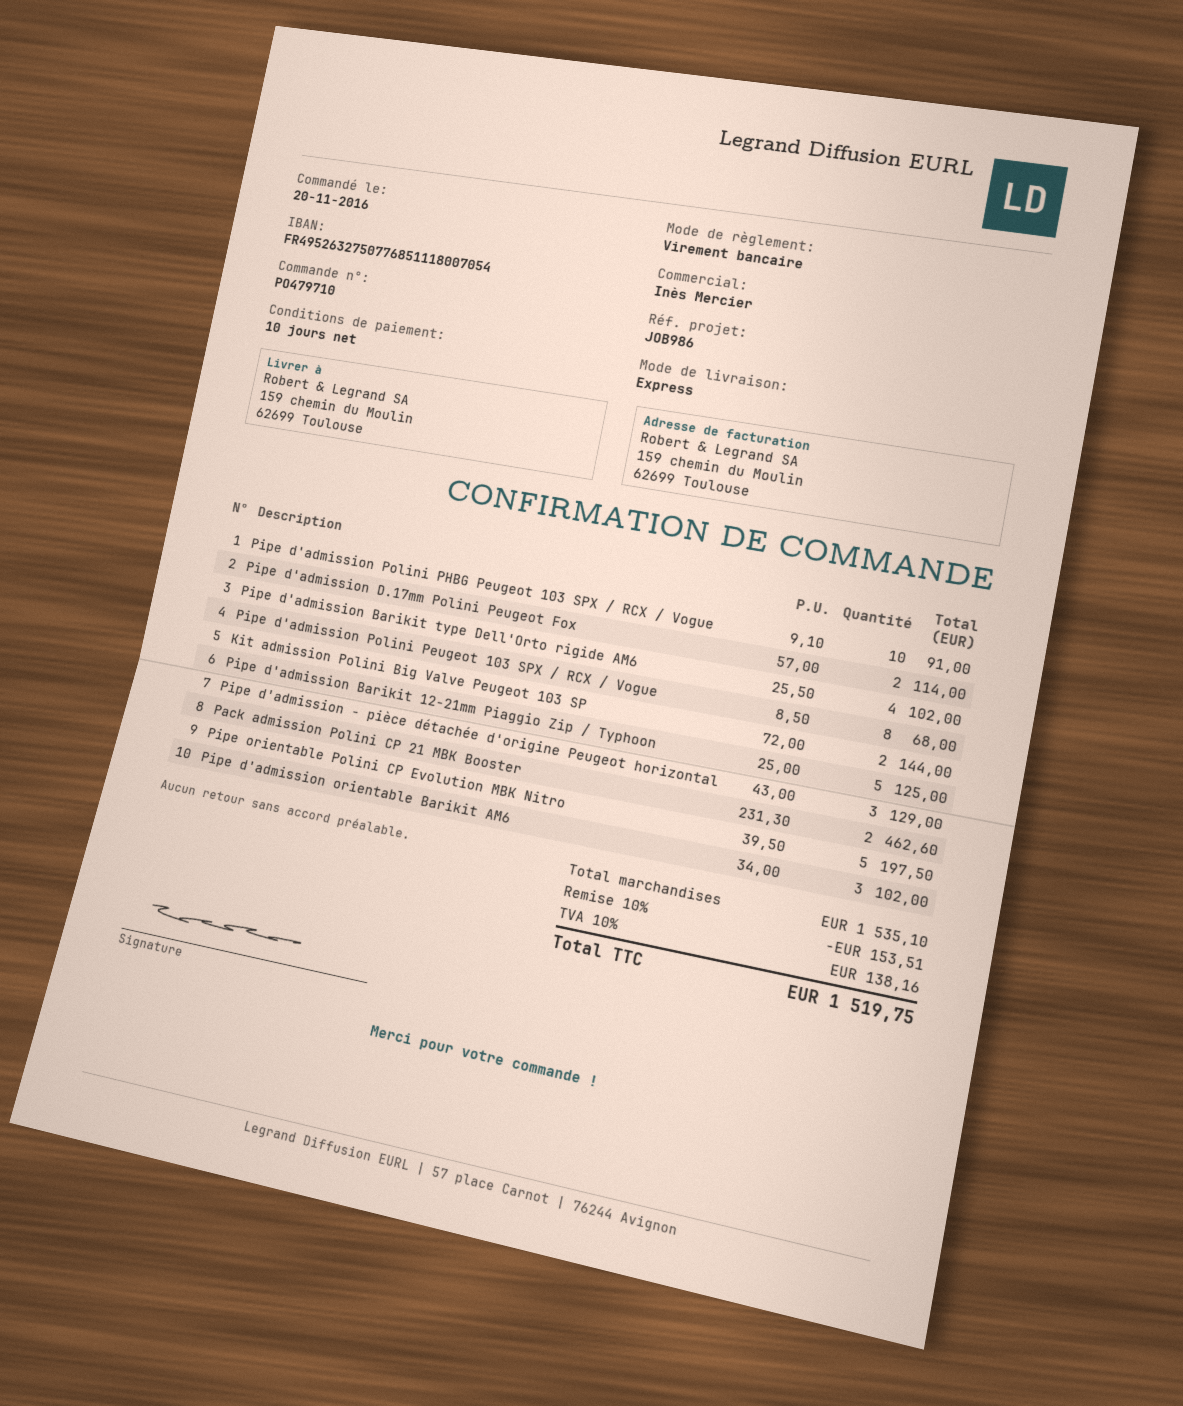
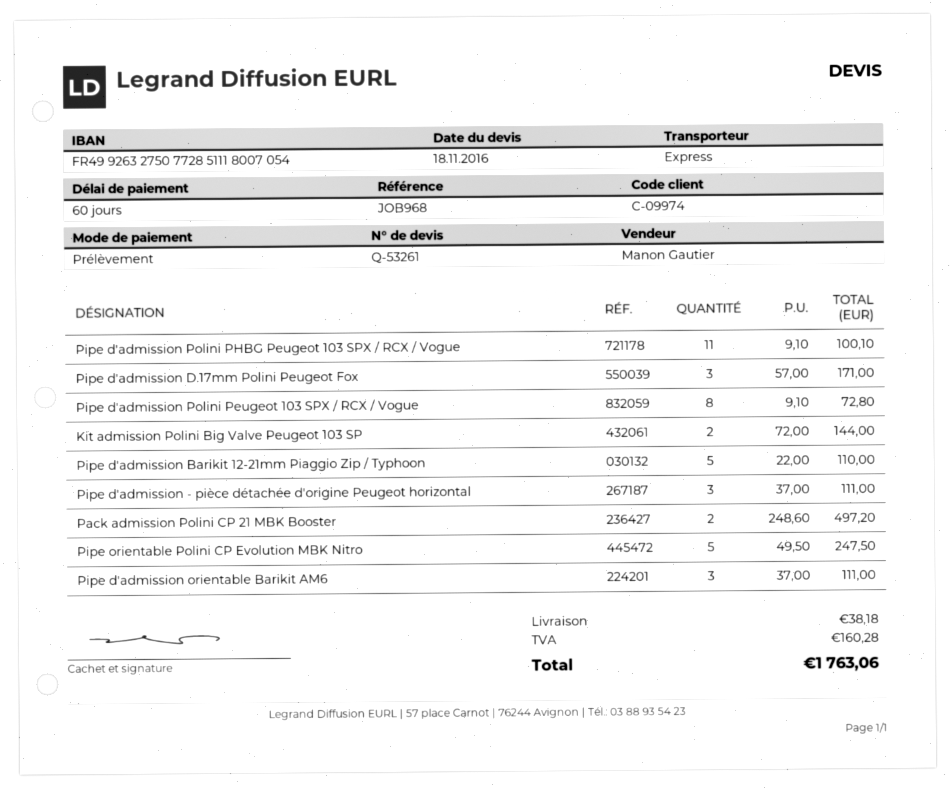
payment terms: 10 days -> 60 days
reference: JOB986 -> JOB968
sales rep: Inès Mercier -> Manon Gautier
payment method: bank transfer -> direct debit
bank account: FR4952632750776851118007054 -> FR4992632750772851118007054
Pipe d'admission Polini PHBG Peugeot 103 SPX / RCX / Vogue: 10 x 9.10 = 91.00 -> 11 x 9.10 = 100.10
Pipe d'admission D.17mm Polini Peugeot Fox: 2 x 57.00 = 114.00 -> 3 x 57.00 = 171.00
Pipe d'admission Barikit type Dell'Orto rigide AM6: 4 x 25.50 = 102.00 -> none
Pipe d'admission Polini Peugeot 103 SPX / RCX / Vogue: 8 x 8.50 = 68.00 -> 8 x 9.10 = 72.80
Pipe d'admission Barikit 12-21mm Piaggio Zip / Typhoon: 5 x 25.00 = 125.00 -> 5 x 22.00 = 110.00
Pipe d'admission - pièce détachée d'origine Peugeot horizontal: 3 x 43.00 = 129.00 -> 3 x 37.00 = 111.00
Pack admission Polini CP 21 MBK Booster: 2 x 231.30 = 462.60 -> 2 x 248.60 = 497.20
Pipe orientable Polini CP Evolution MBK Nitro: 5 x 39.50 = 197.50 -> 5 x 49.50 = 247.50
Pipe d'admission orientable Barikit AM6: 3 x 34.00 = 102.00 -> 3 x 37.00 = 111.00
discount: 10% = 153.51 -> none
shipping: none -> 38.18
tax: 138.16 -> 160.28
total: 1519.75 -> 1763.06

